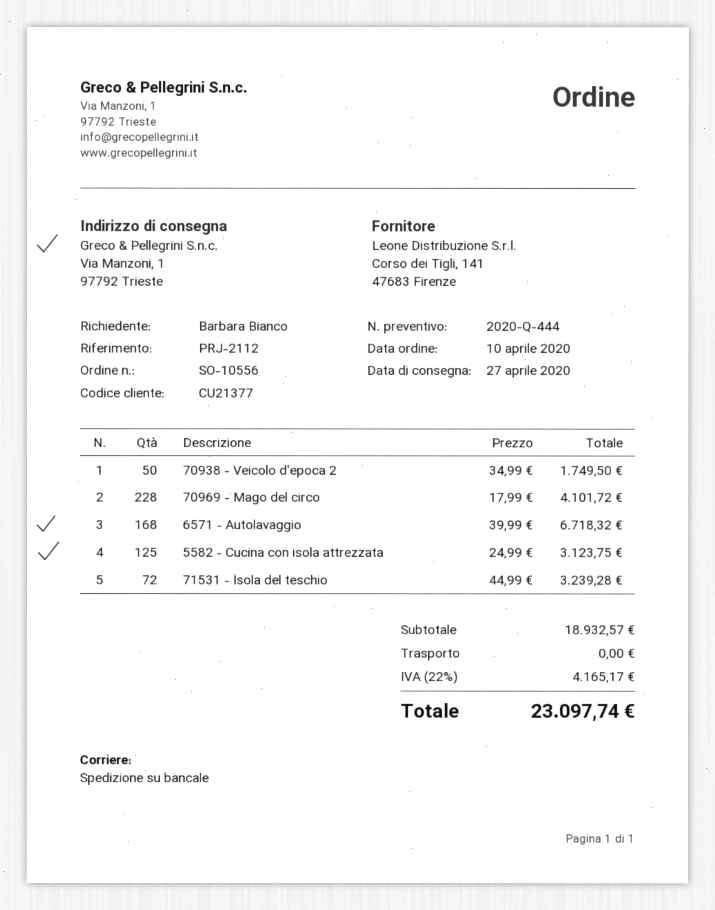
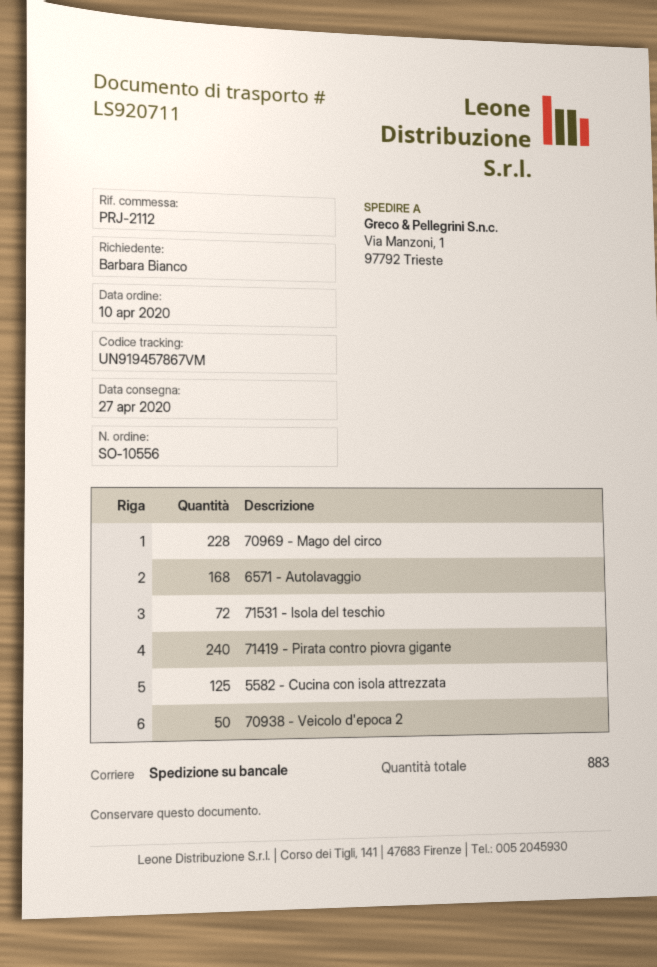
71419 - Pirata contro piovra gigante: none -> 240

